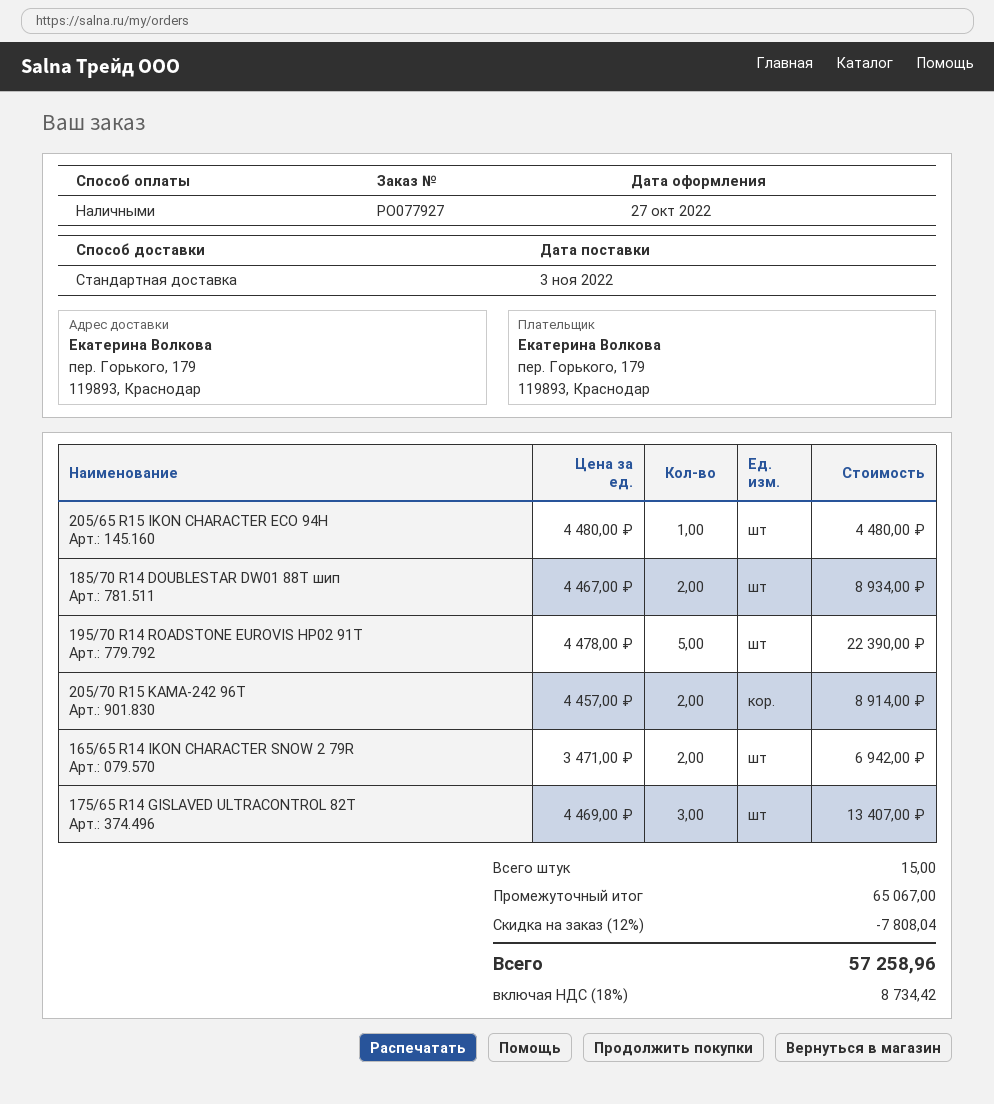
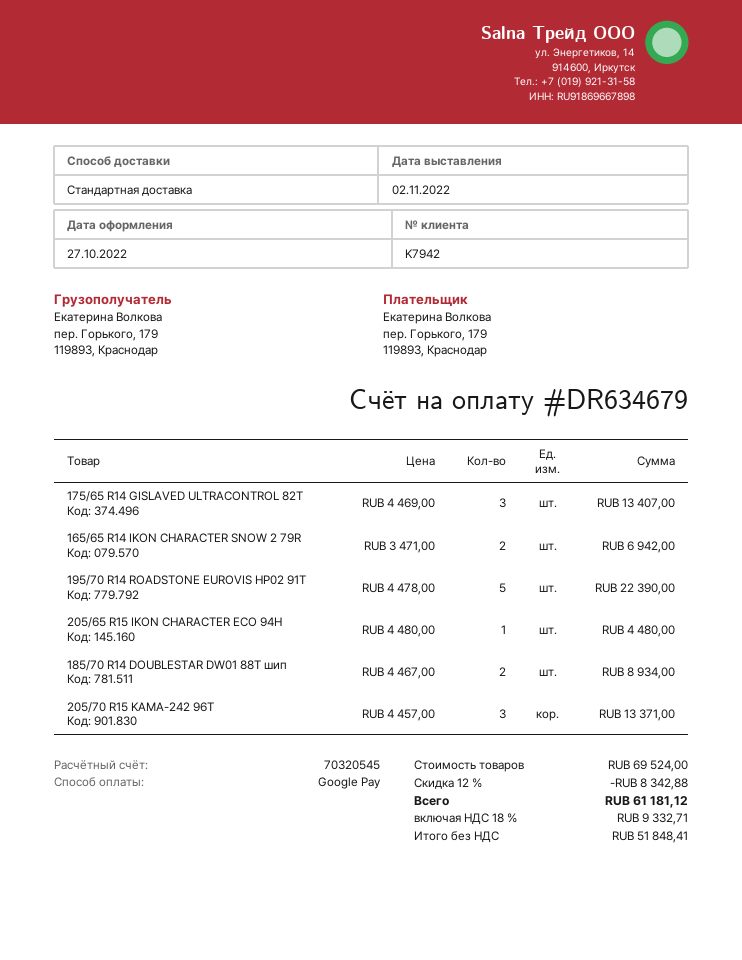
payment method: cash -> Google Pay
205/70 R15 KAMA-242 96T: 2 x 4457.00 = 8914.00 -> 3 x 4457.00 = 13371.00
subtotal: 65067.00 -> 69524.00
discount: 12% = 7808.04 -> 12% = 8342.88
tax: 18% = 8734.42 -> 18% = 9332.71
total: 57258.96 -> 61181.12

